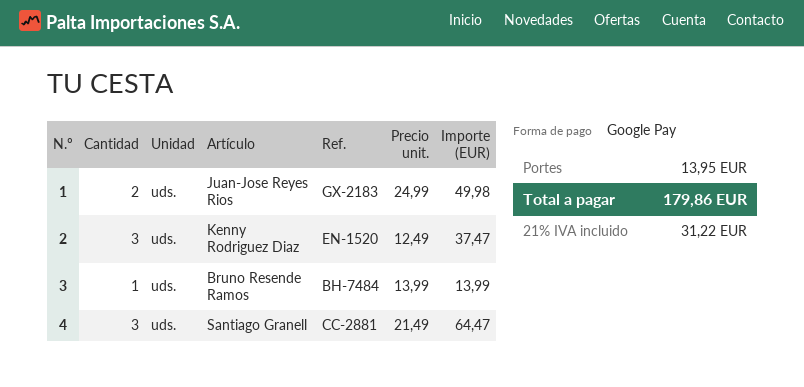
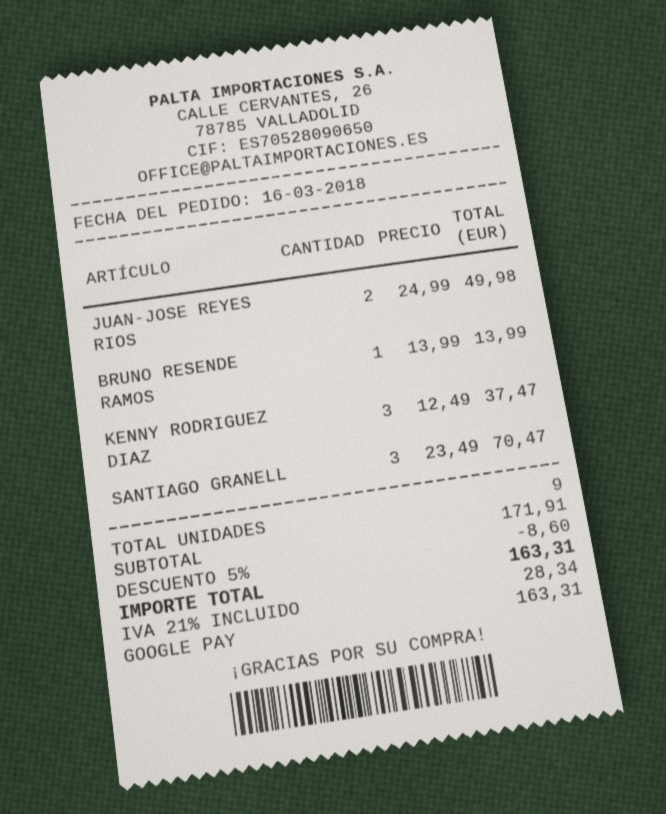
Santiago Granell: 3 x 21.49 = 64.47 -> 3 x 23.49 = 70.47
discount: none -> 5% = 8.60
shipping: 13.95 -> none
tax: 21% = 31.22 -> 21% = 28.34
total: 179.86 -> 163.31

